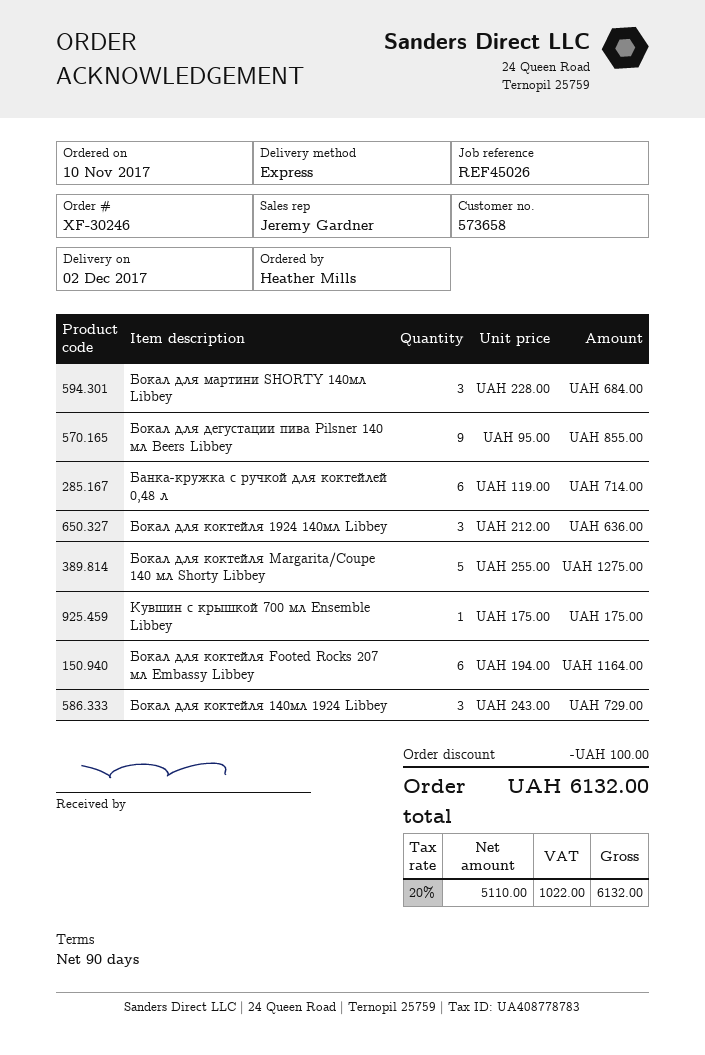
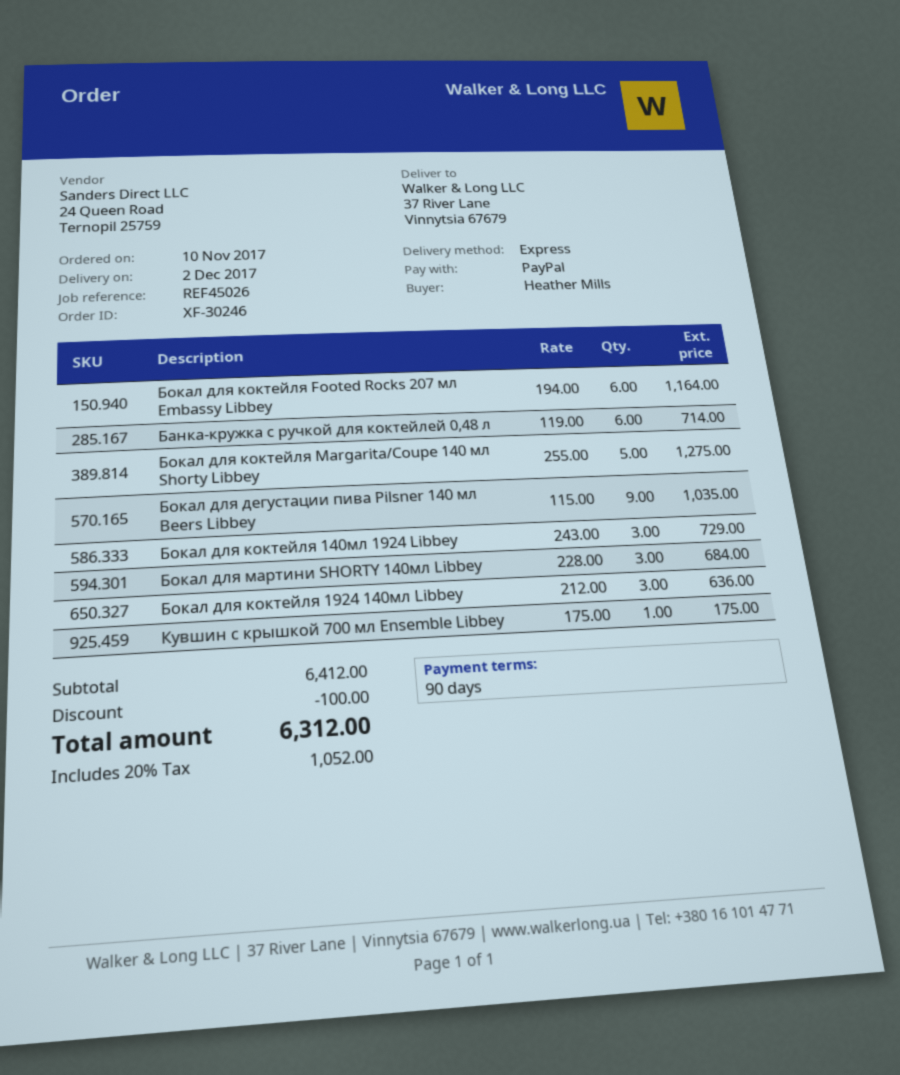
Бокал для дегустации пива Pilsner 140 мл Beers Libbey: 9 x 95.00 = 855.00 -> 9 x 115.00 = 1035.00
tax: 20% = 1022.00 -> 20% = 1052.00
total: 6132.00 -> 6312.00

